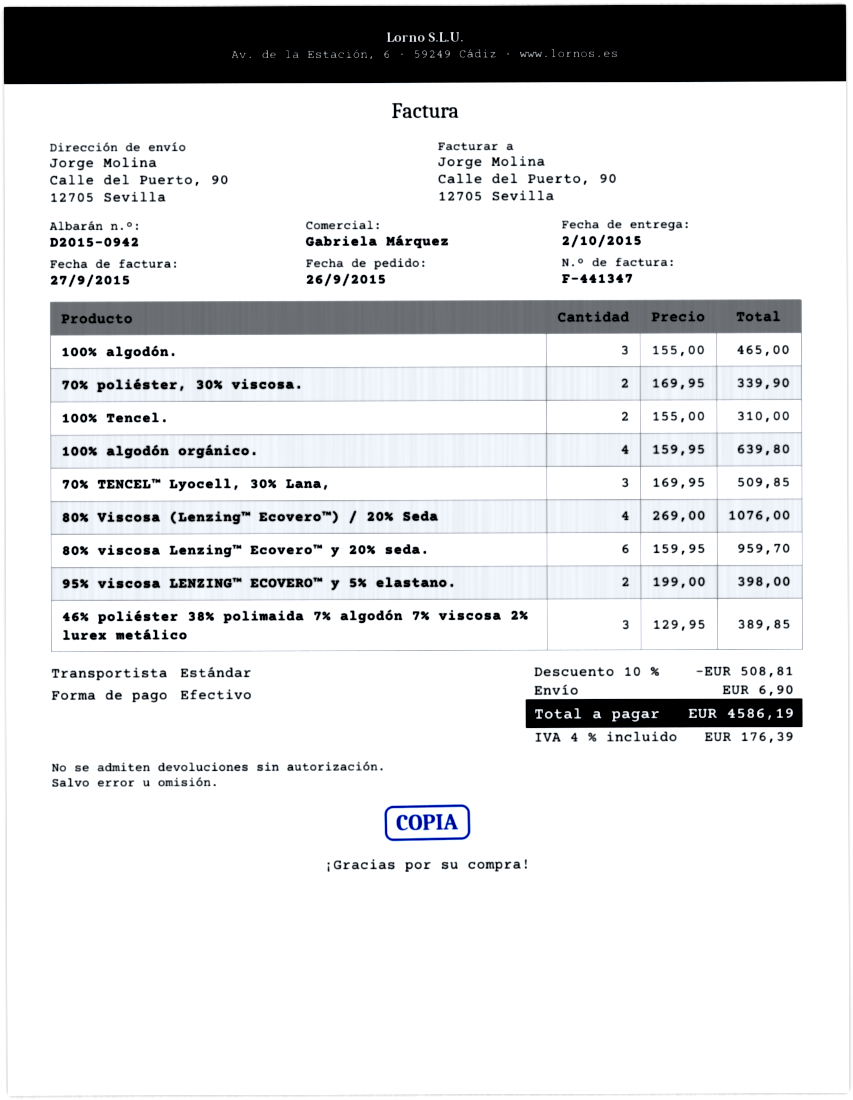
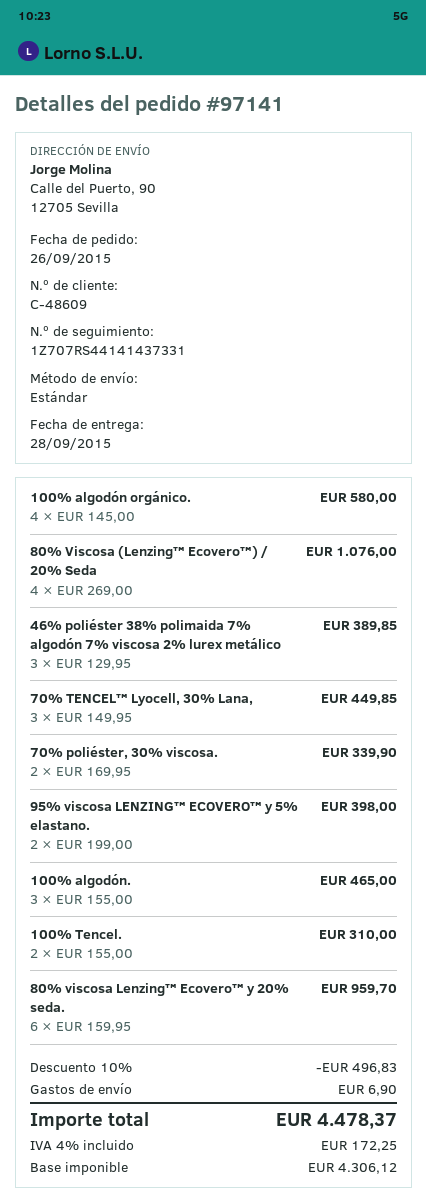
delivery date: 2015-10-02 -> 2015-09-28
100% algodón orgánico.: 4 x 159.95 = 639.80 -> 4 x 145.00 = 580.00
70% TENCEL™ Lyocell, 30% Lana,: 3 x 169.95 = 509.85 -> 3 x 149.95 = 449.85
discount: 10% = 508.81 -> 10% = 496.83
tax: 4% = 176.39 -> 4% = 172.25
total: 4586.19 -> 4478.37

